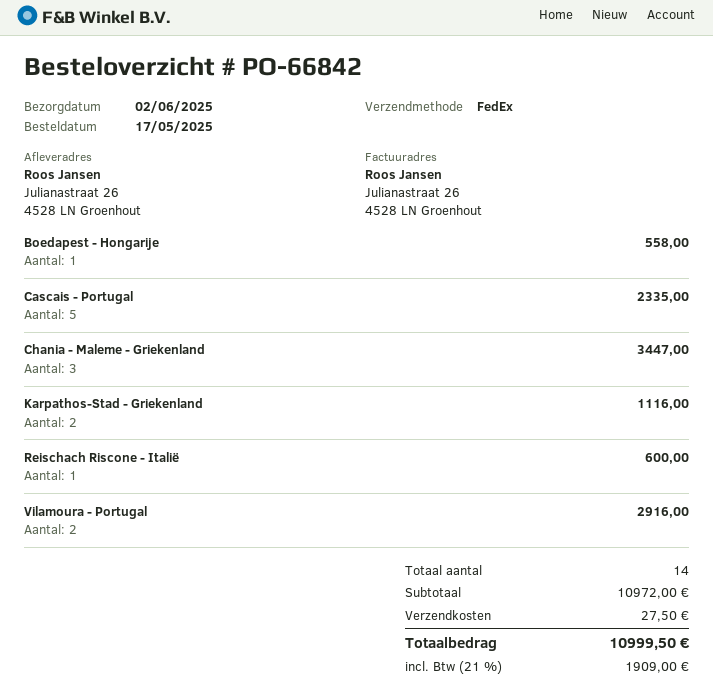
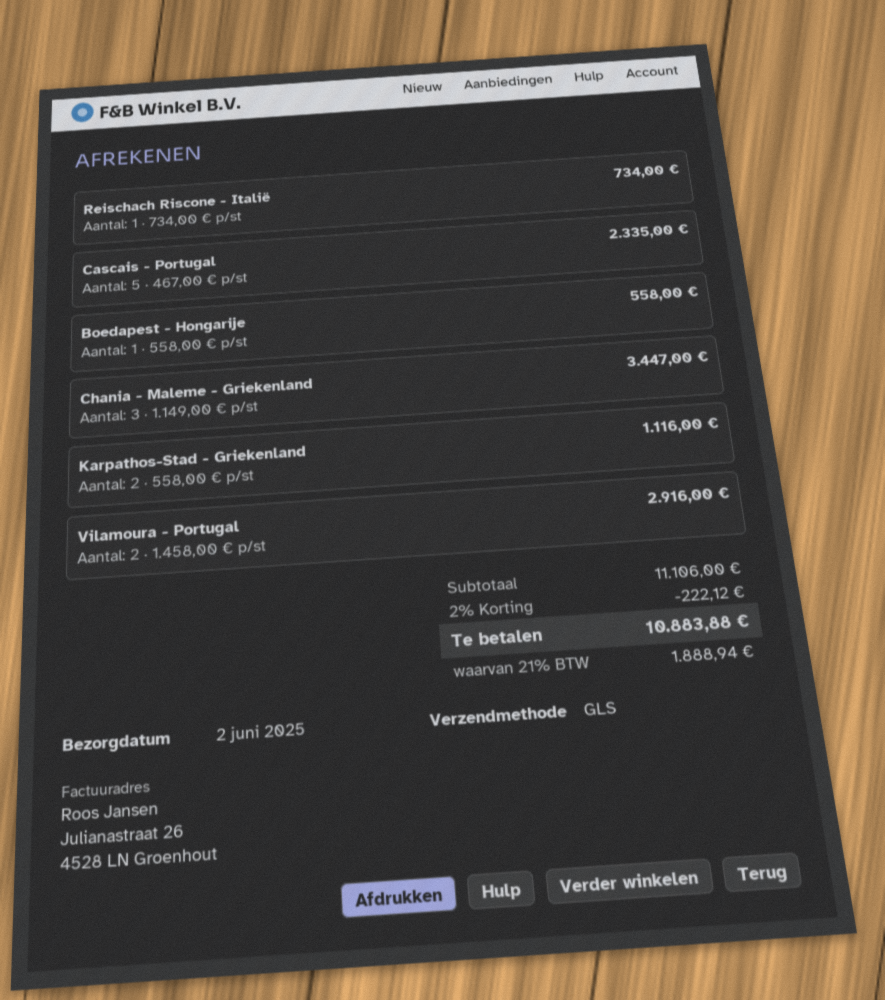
shipping method: FedEx -> GLS
Reischach Riscone - Italië: 1 for 600.00 -> 1 for 734.00
subtotal: 10972.00 -> 11106.00
discount: none -> 2% = 222.12
shipping: 27.50 -> none
tax: 21% = 1909.00 -> 21% = 1888.94
total: 10999.50 -> 10883.88

